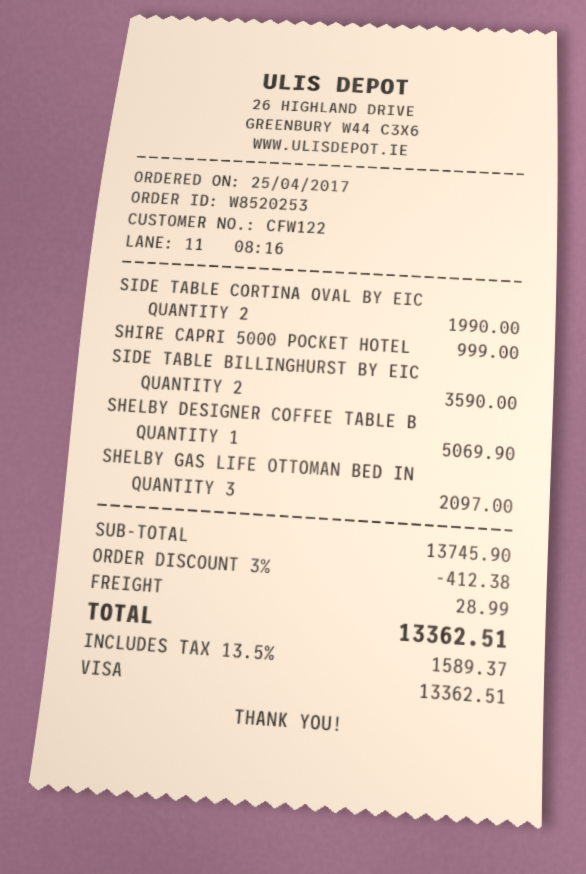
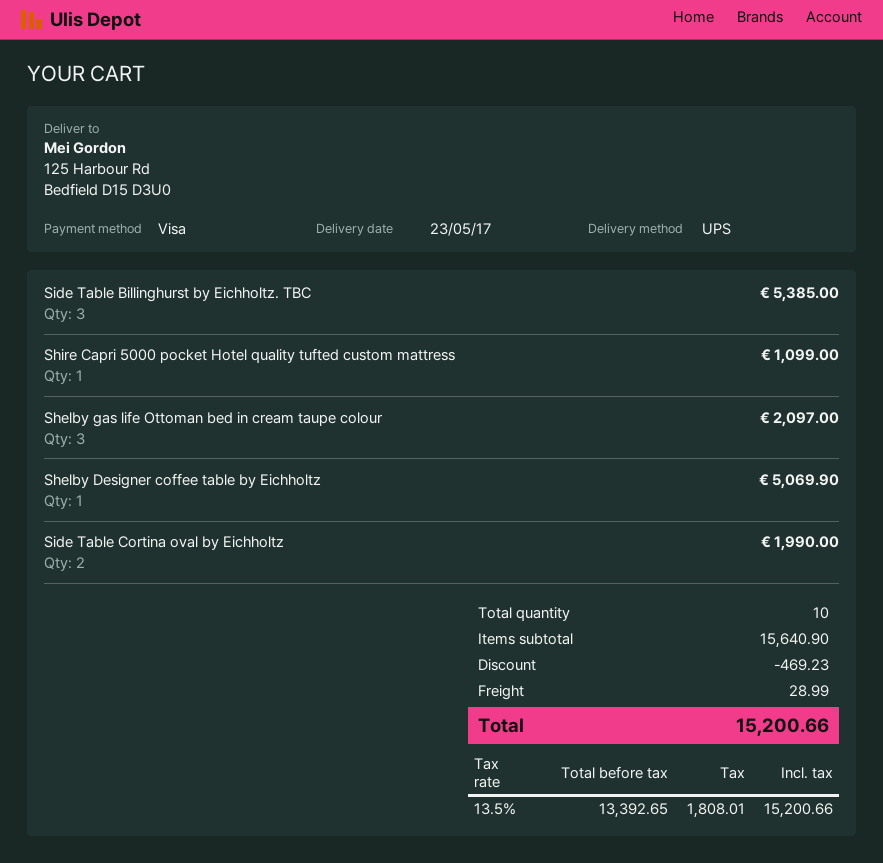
SHIRE CAPRI 5000 POCKET HOTEL: 1 for 999.00 -> 1 for 1099.00
SIDE TABLE BILLINGHURST BY EIC: 2 for 3590.00 -> 3 for 5385.00
subtotal: 13745.90 -> 15640.90
discount: 412.38 -> 469.23
tax: 13.5% = 1589.37 -> 13.5% = 1808.01
total: 13362.51 -> 15200.66

